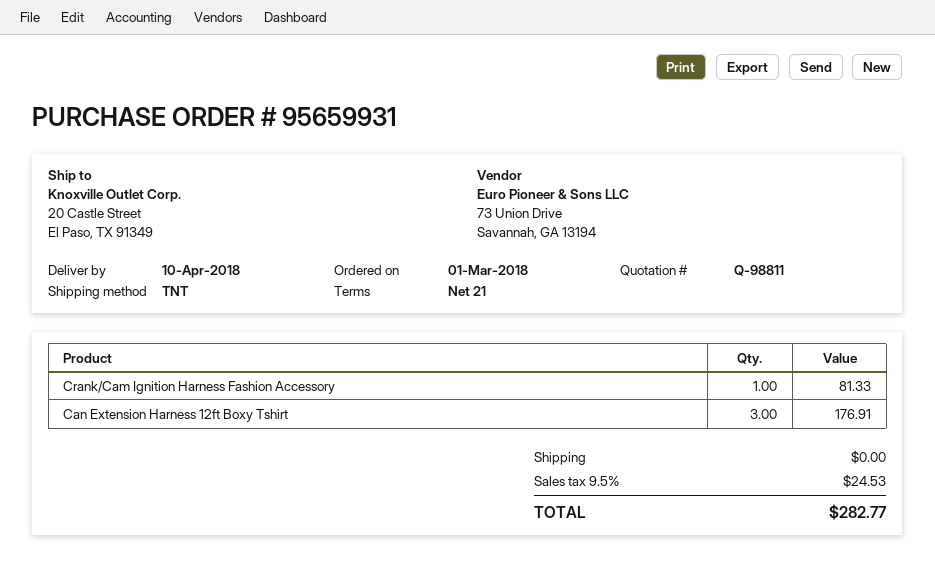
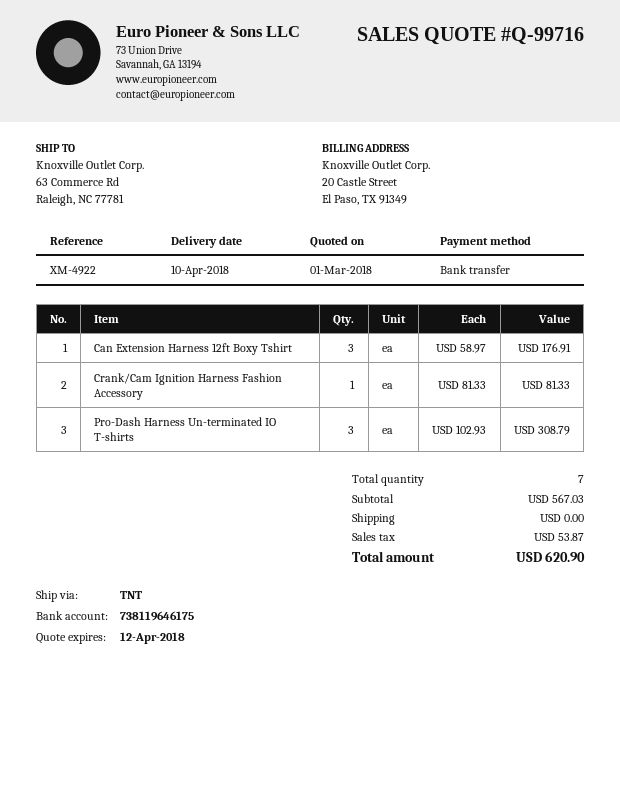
quote number: Q-98811 -> Q-99716
ship to: 20 Castle Street, El Paso, TX 91349 -> 63 Commerce Rd, Raleigh, NC 77781
Pro-Dash Harness Un-terminated IO T-shirts: none -> 3 for 308.79
tax: 24.53 -> 53.87
total: 282.77 -> 620.90

